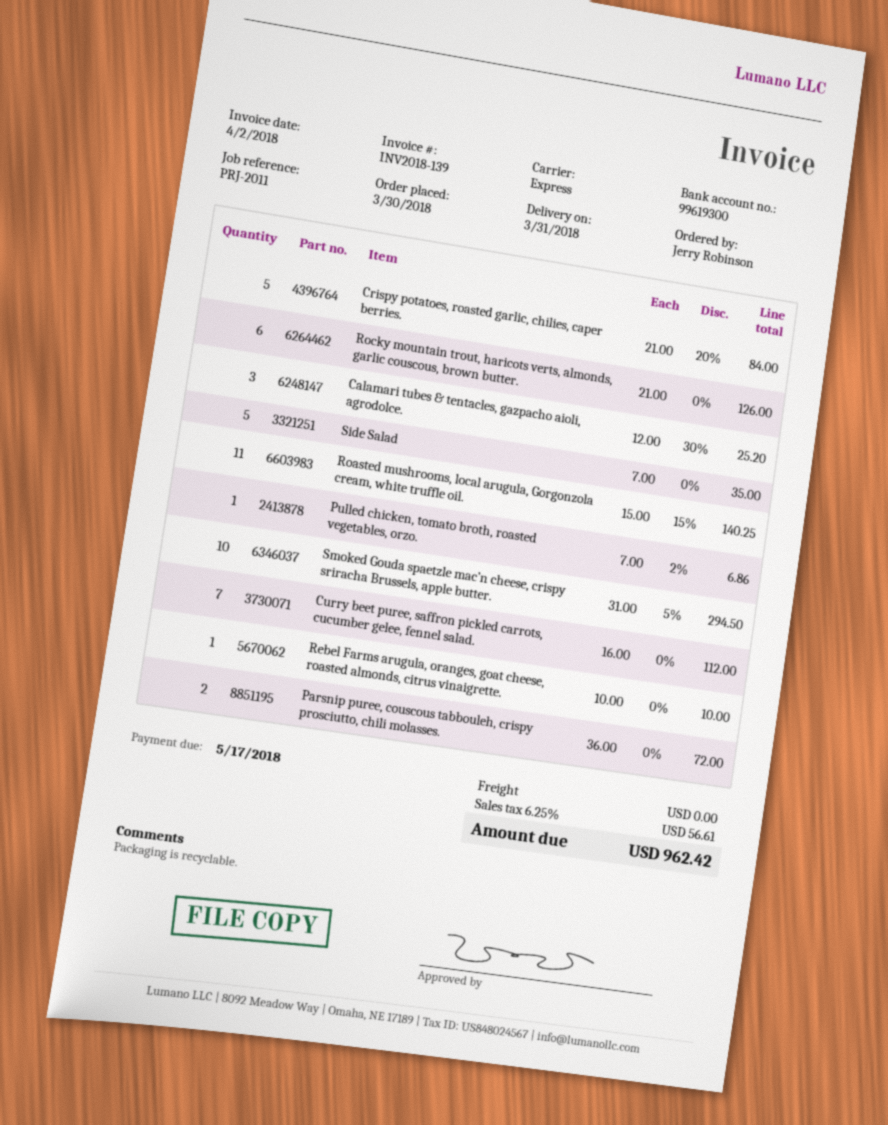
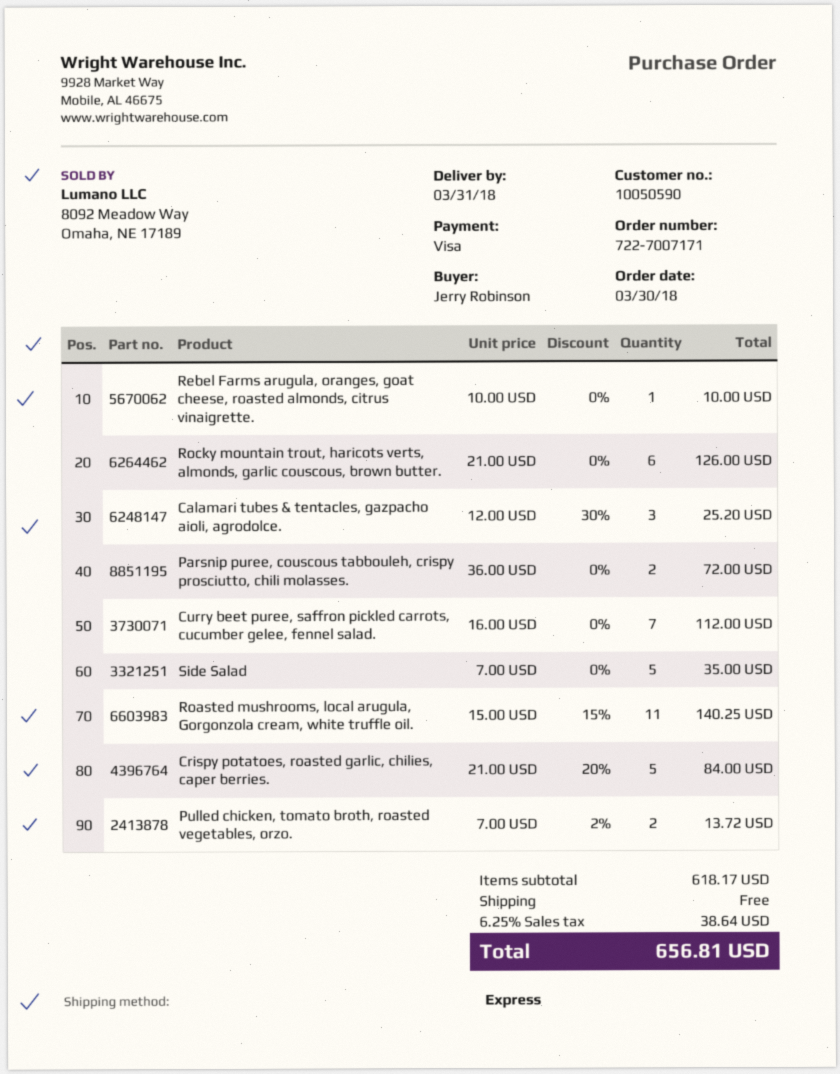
Pulled chicken, tomato broth, roasted vegetables, orzo.: 1 x 7.00 - 2% = 6.86 -> 2 x 7.00 - 2% = 13.72
Smoked Gouda spaetzle mac’n cheese, crispy sriracha Brussels, apple butter.: 10 x 31.00 - 5% = 294.50 -> none
tax: 6.25% = 56.61 -> 6.25% = 38.64
total: 962.42 -> 656.81

